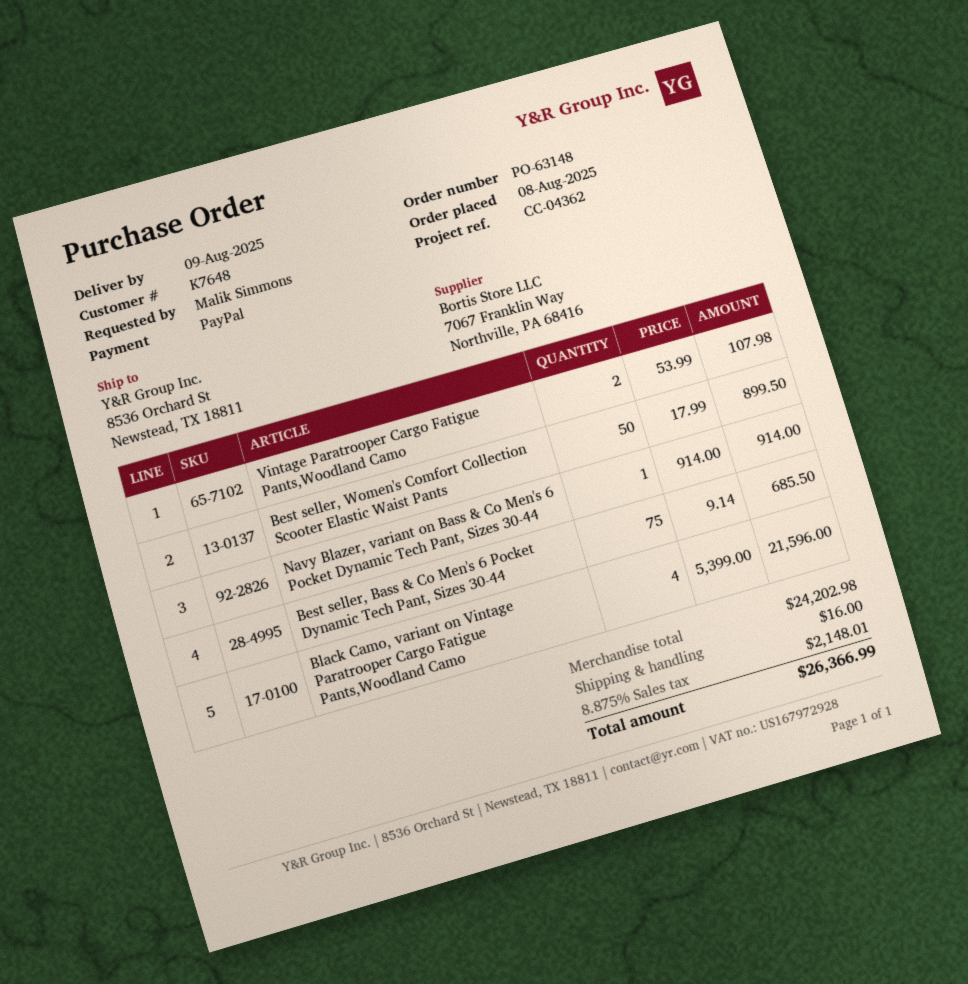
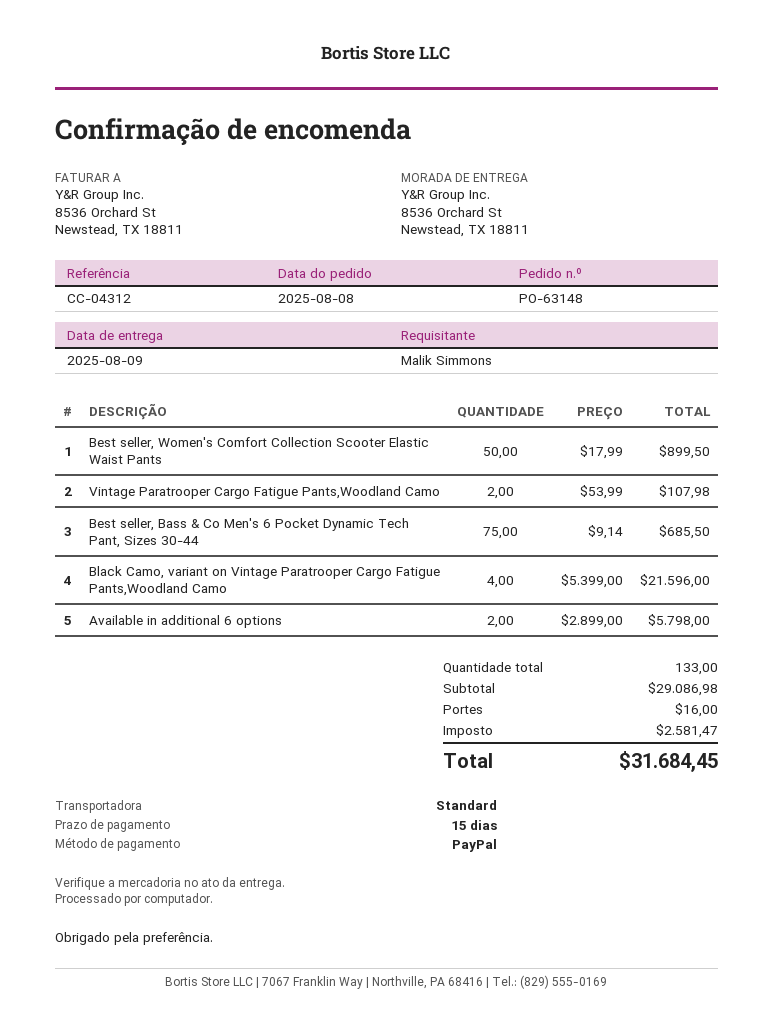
reference: CC-04362 -> CC-04312
Navy Blazer, variant on Bass & Co Men's 6 Pocket Dynamic Tech Pant, Sizes 30-44: 1 x 914.00 = 914.00 -> none
Available in additional 6 options: none -> 2 x 2899.00 = 5798.00
subtotal: 24202.98 -> 29086.98
tax: 2148.01 -> 2581.47
total: 26366.99 -> 31684.45

